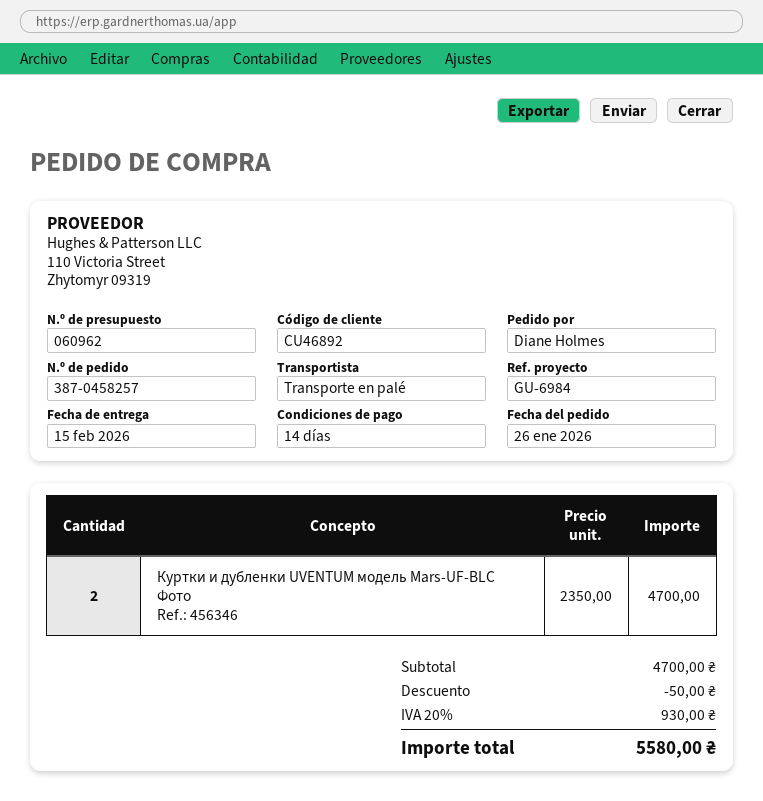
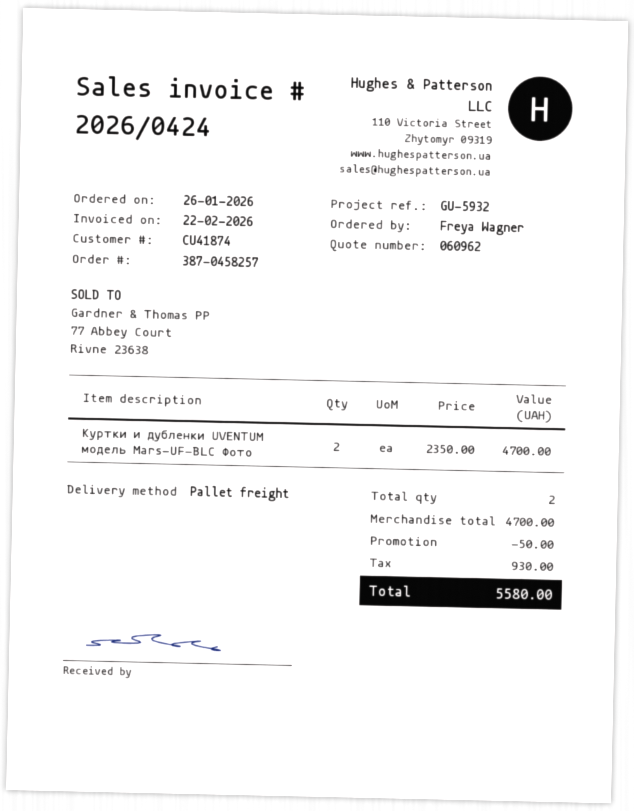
customer number: CU46892 -> CU41874
reference: GU-6984 -> GU-5932
ordered by: Diane Holmes -> Freya Wagner

